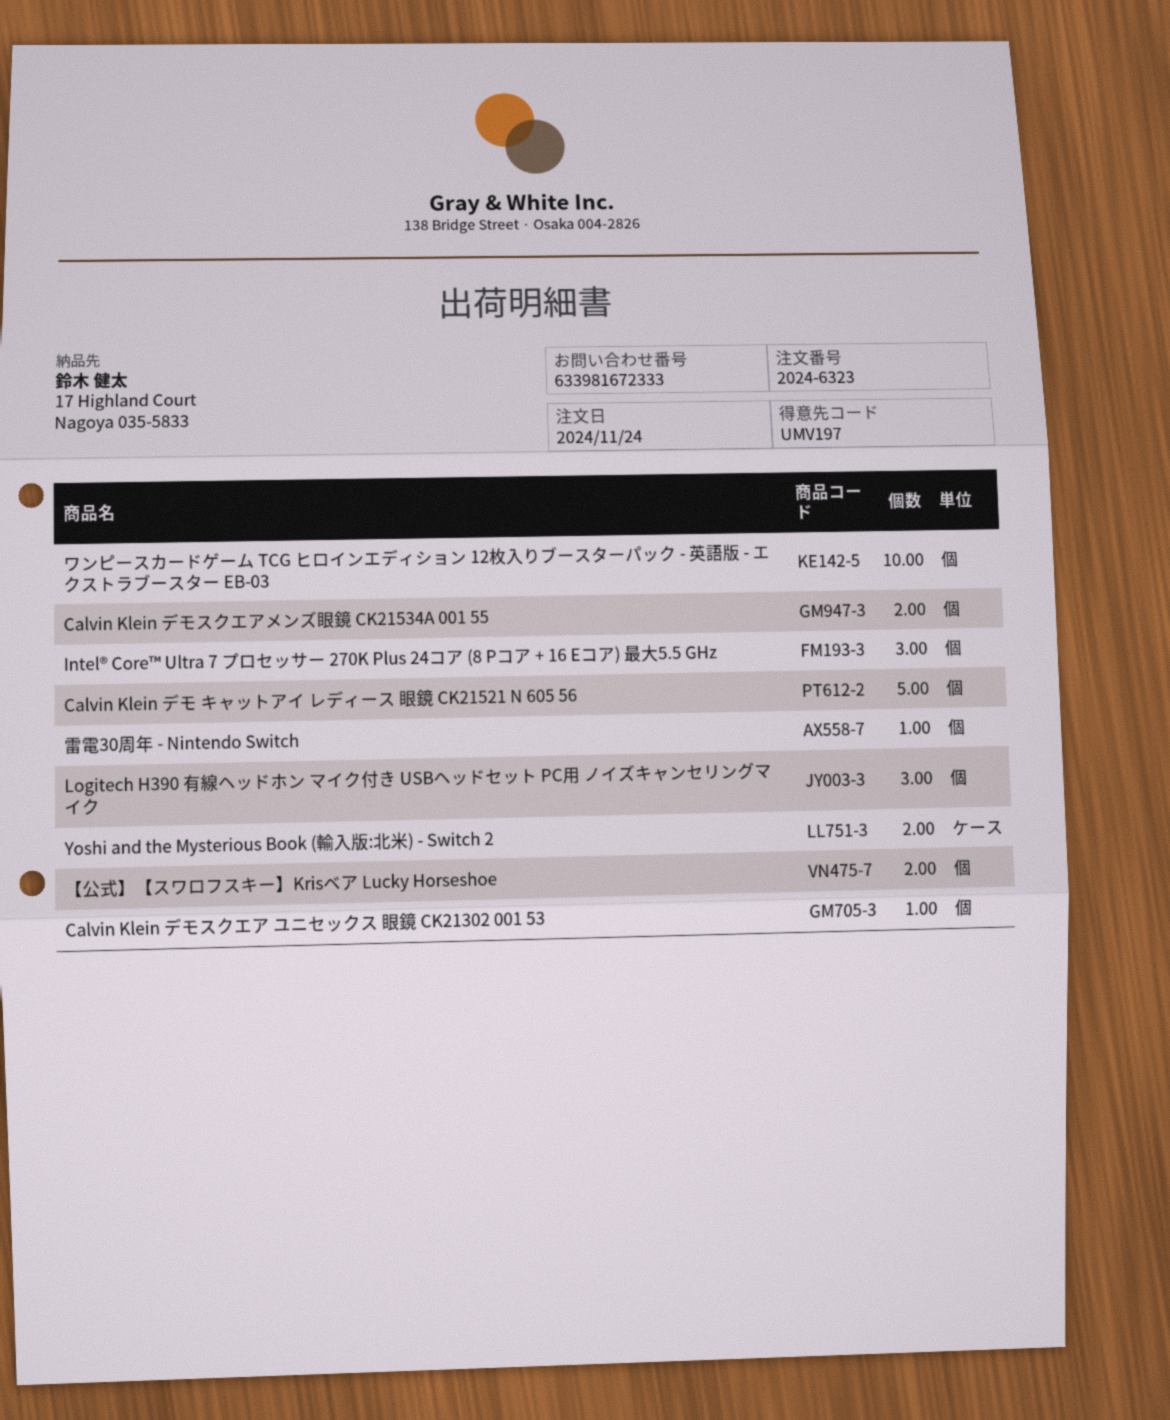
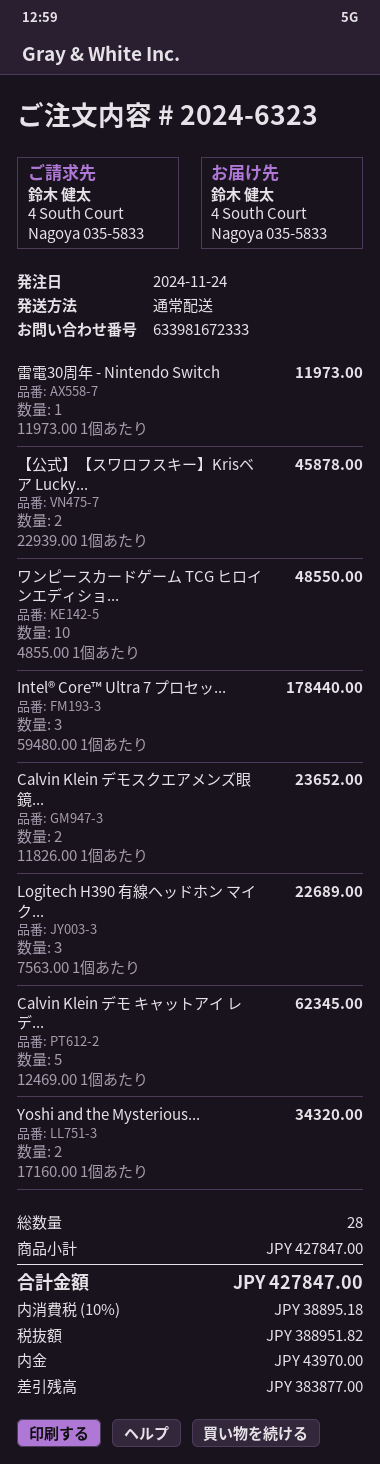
ship to: 17 Highland Court, Nagoya 035-5833 -> 4 South Court, Nagoya 035-5833
Calvin Klein デモスクエア ユニセックス 眼鏡 CK21302 001 53: 1 -> none

